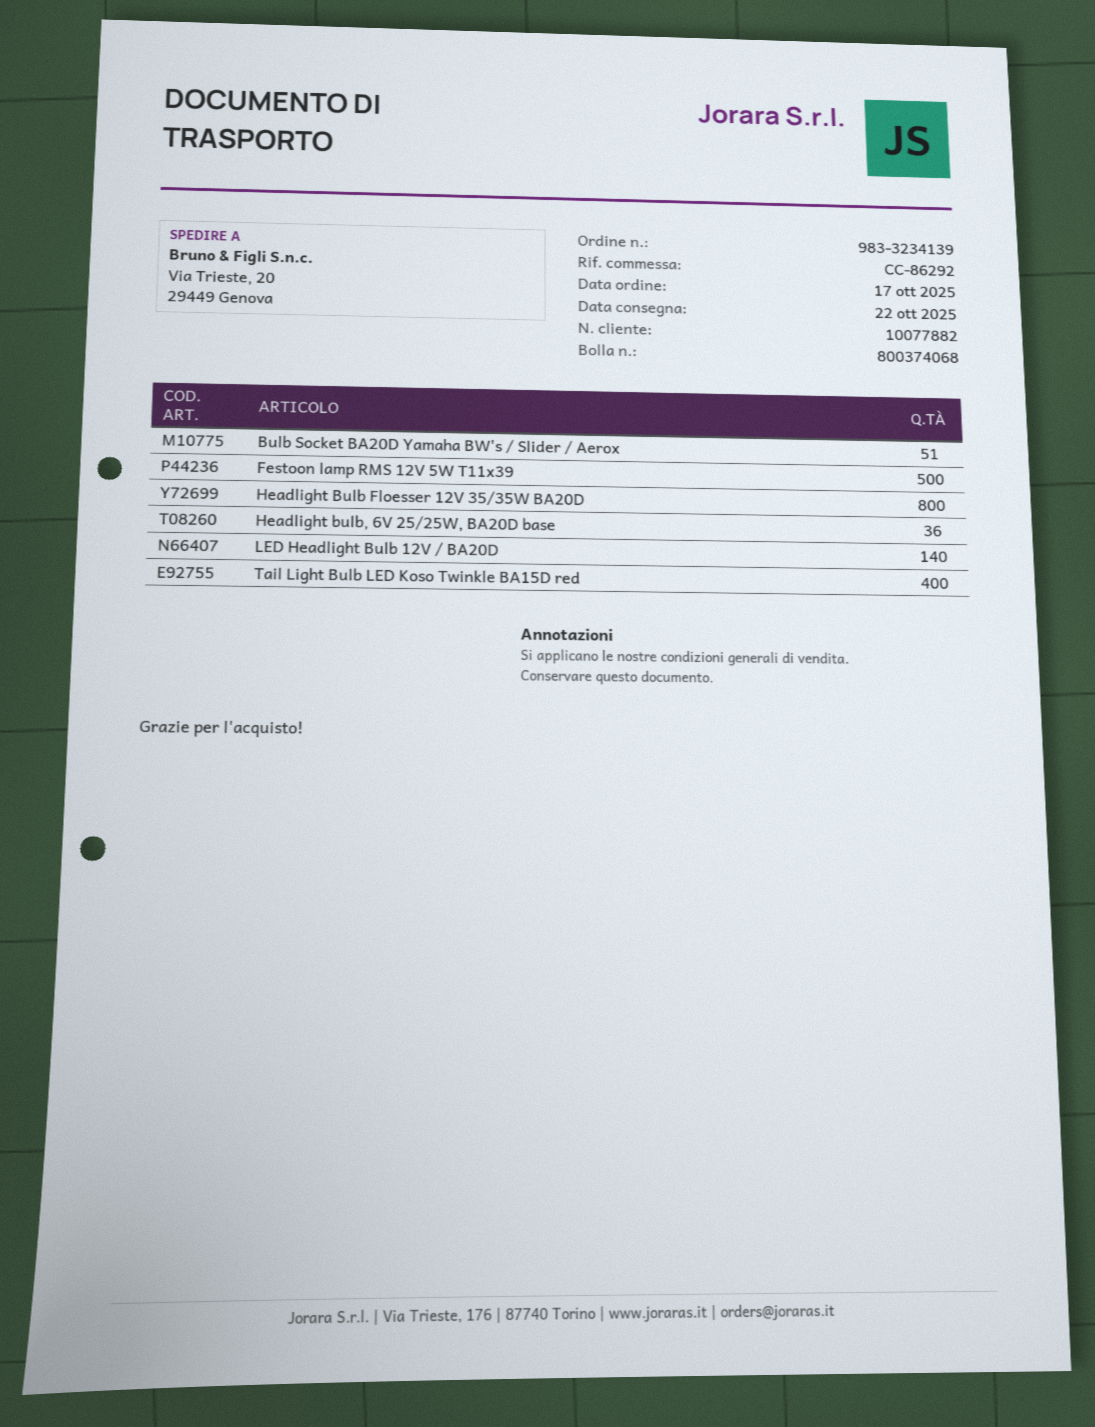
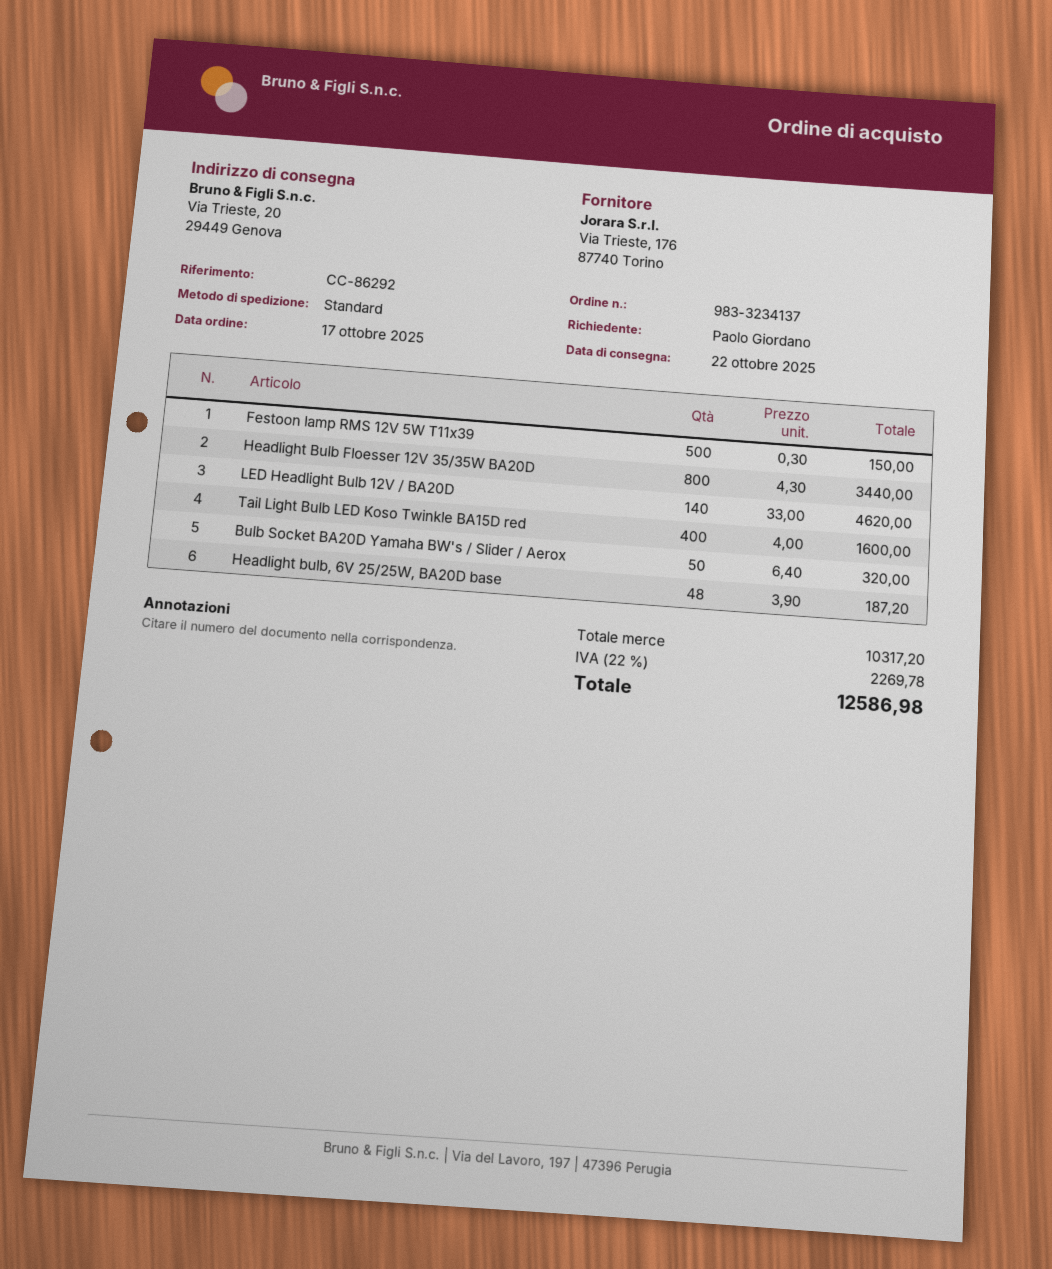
order number: 983-3234139 -> 983-3234137
Bulb Socket BA20D Yamaha BW's / Slider / Aerox: 51 -> 50
Headlight bulb, 6V 25/25W, BA20D base: 36 -> 48

